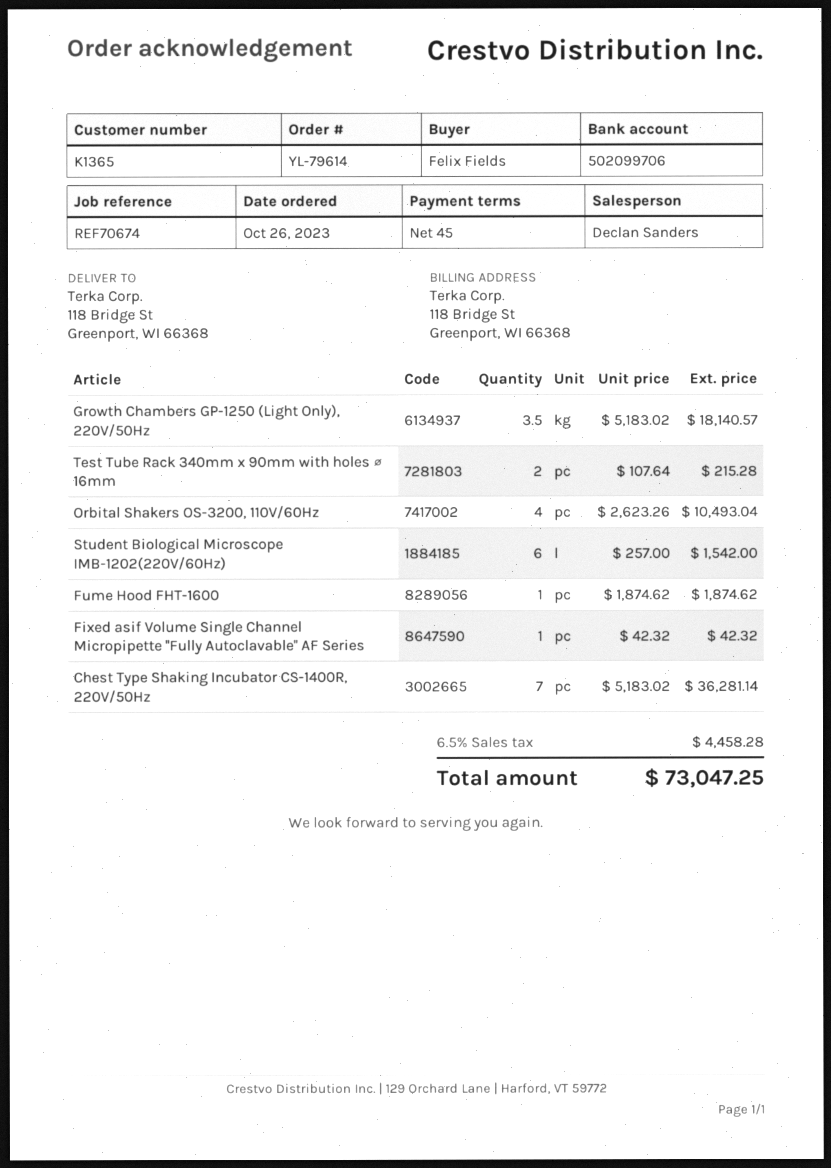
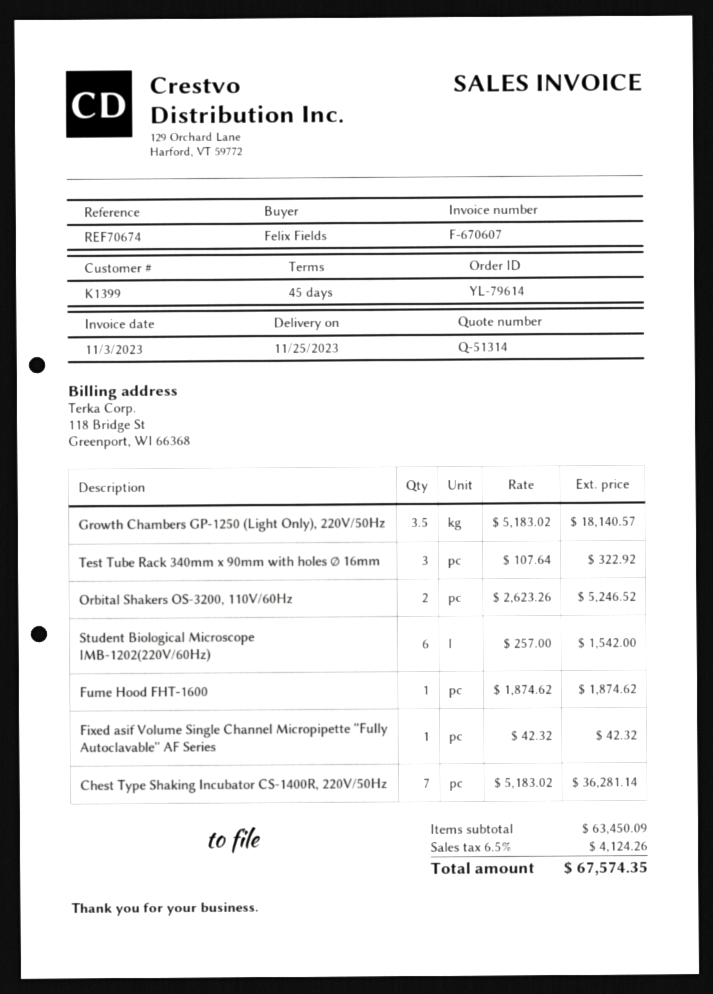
customer number: K1365 -> K1399
Test Tube Rack 340mm x 90mm with holes ∅ 16mm: 2 x 107.64 = 215.28 -> 3 x 107.64 = 322.92
Orbital Shakers OS-3200, 110V/60Hz: 4 x 2623.26 = 10493.04 -> 2 x 2623.26 = 5246.52
tax: 6.5% = 4458.28 -> 6.5% = 4124.26
total: 73047.25 -> 67574.35

